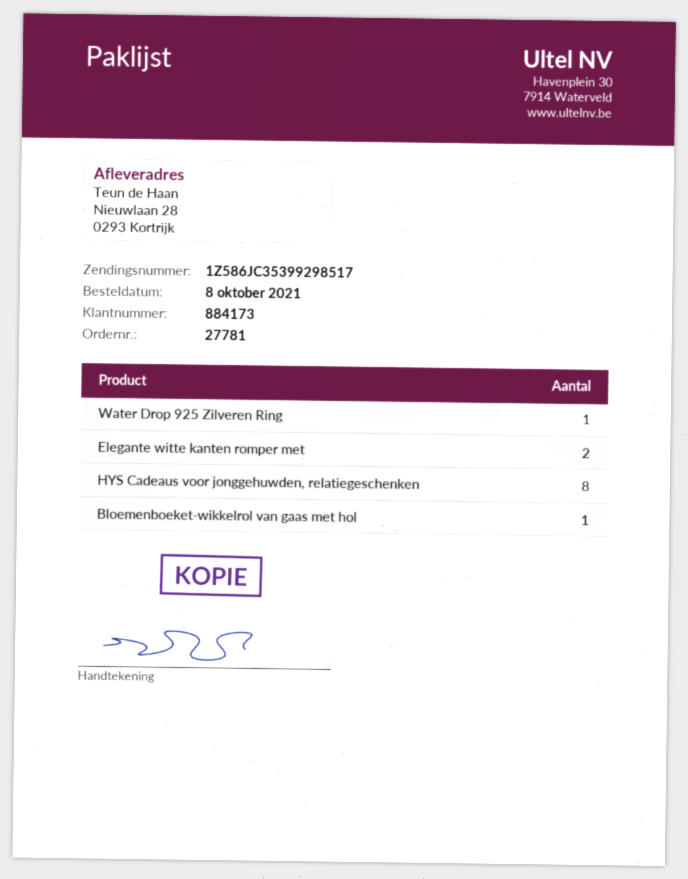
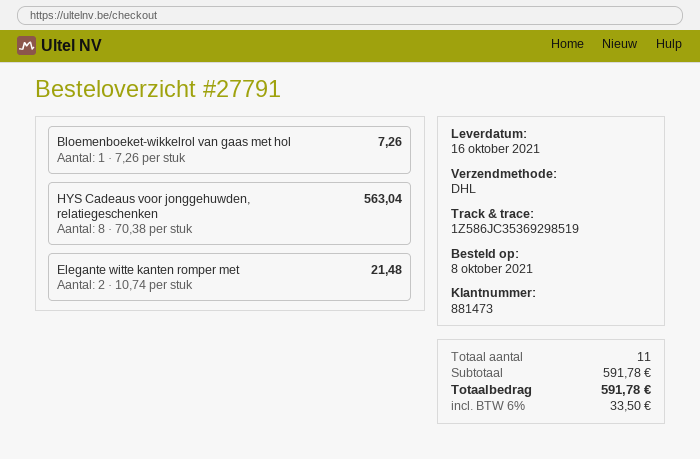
order number: 27781 -> 27791
customer number: 884173 -> 881473
tracking number: 1Z586JC35399298517 -> 1Z586JC35369298519
Water Drop 925 Zilveren Ring: 1 -> none

